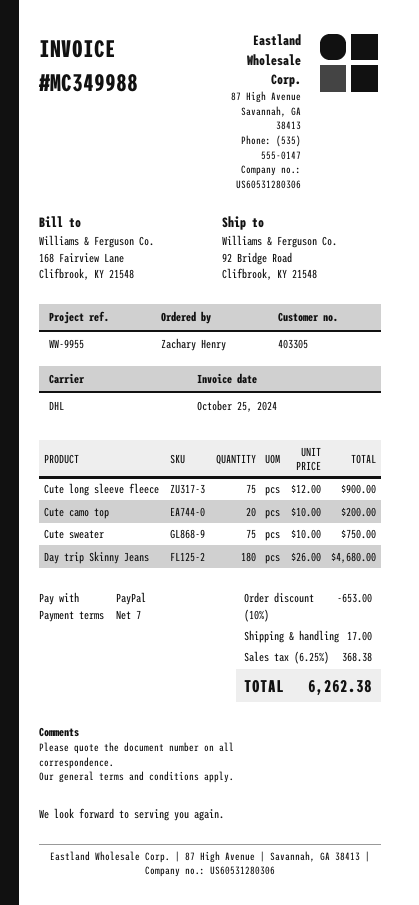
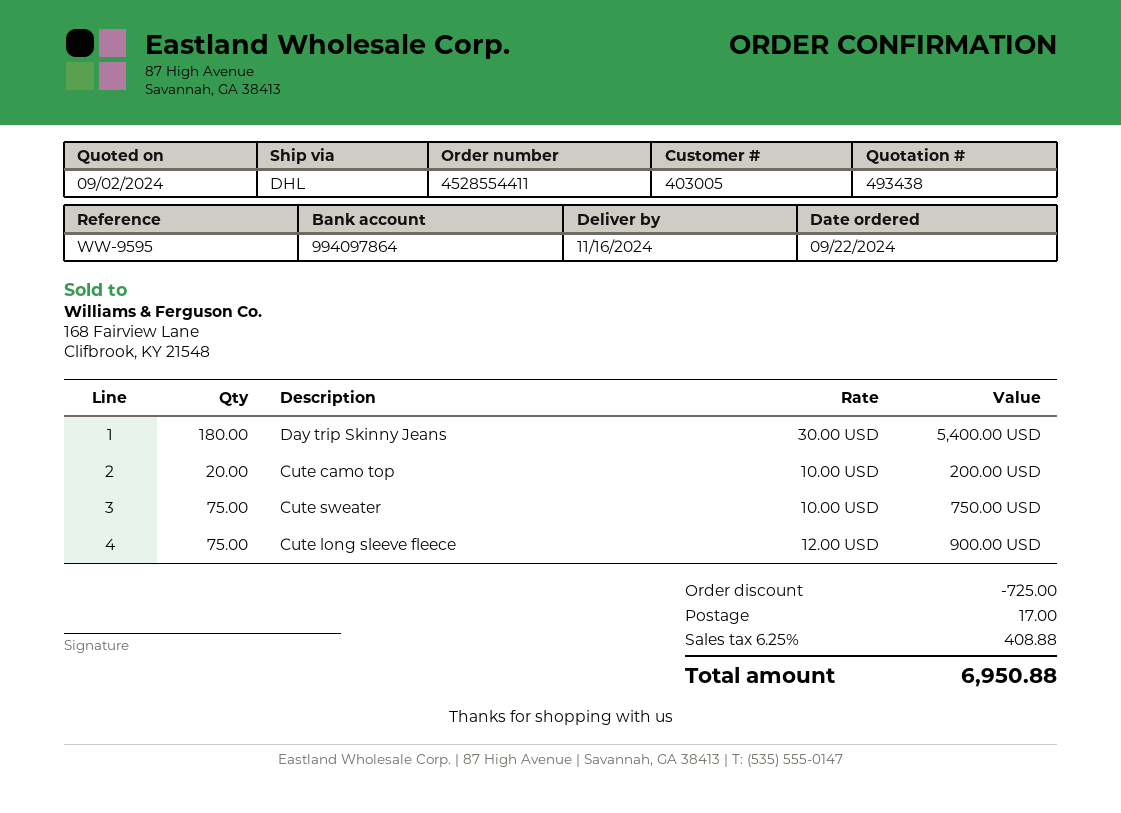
customer number: 403305 -> 403005
reference: WW-9955 -> WW-9595
Day trip Skinny Jeans: 180 x 26.00 = 4680.00 -> 180 x 30.00 = 5400.00
discount: 653.00 -> 725.00
tax: 6.25% = 368.38 -> 6.25% = 408.88
total: 6262.38 -> 6950.88

